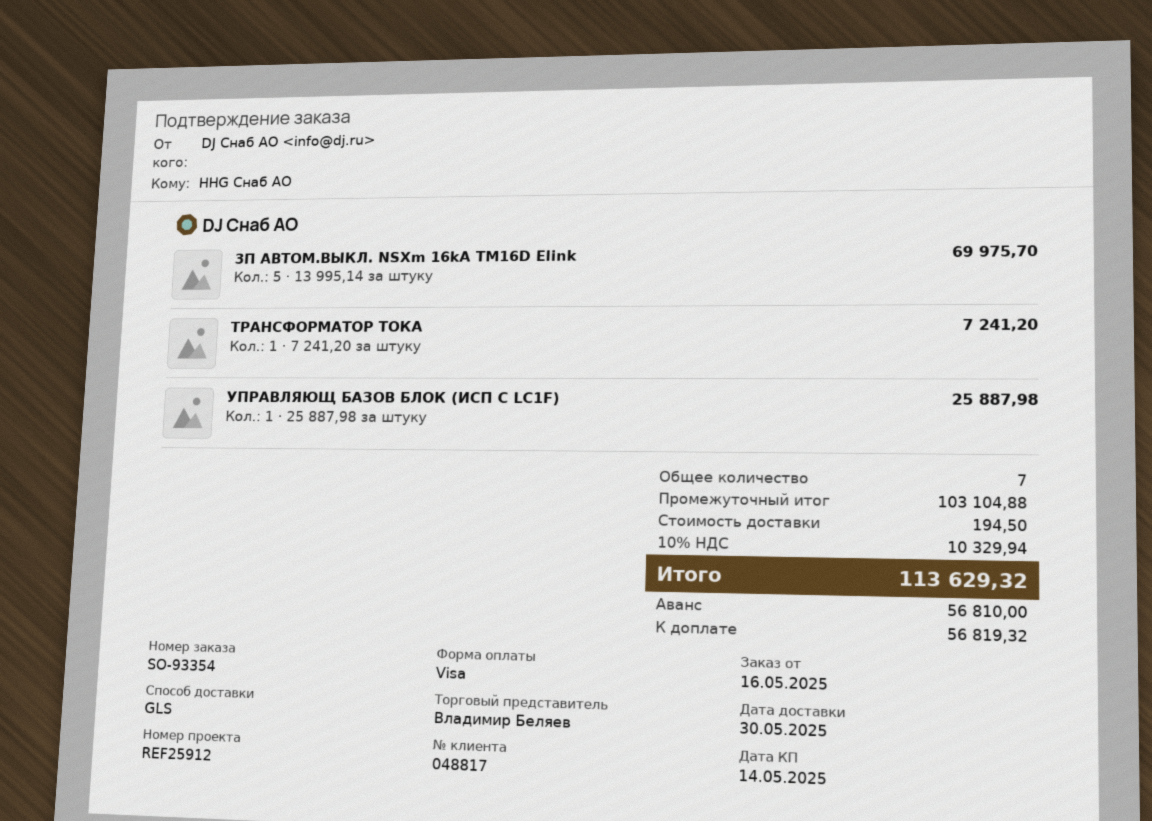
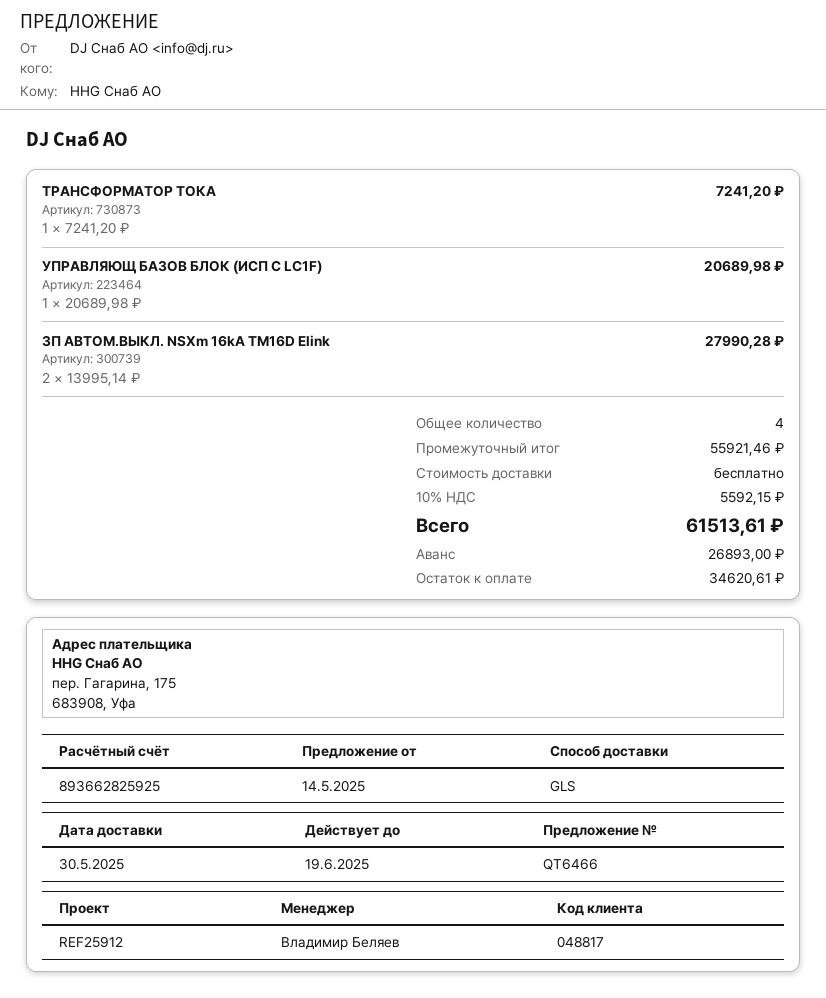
3П АВТОМ.ВЫКЛ. NSXm 16kA TM16D Elink: 5 x 13995.14 = 69975.70 -> 2 x 13995.14 = 27990.28
УПРАВЛЯЮЩ БАЗОВ БЛОК (ИСП С LC1F): 1 x 25887.98 = 25887.98 -> 1 x 20689.98 = 20689.98
total quantity: 7 -> 4
subtotal: 103104.88 -> 55921.46
shipping: 194.50 -> 0.00
tax: 10% = 10329.94 -> 10% = 5592.15
total: 113629.32 -> 61513.61
deposit: 56810.00 -> 26893.00
balance: 56819.32 -> 34620.61

